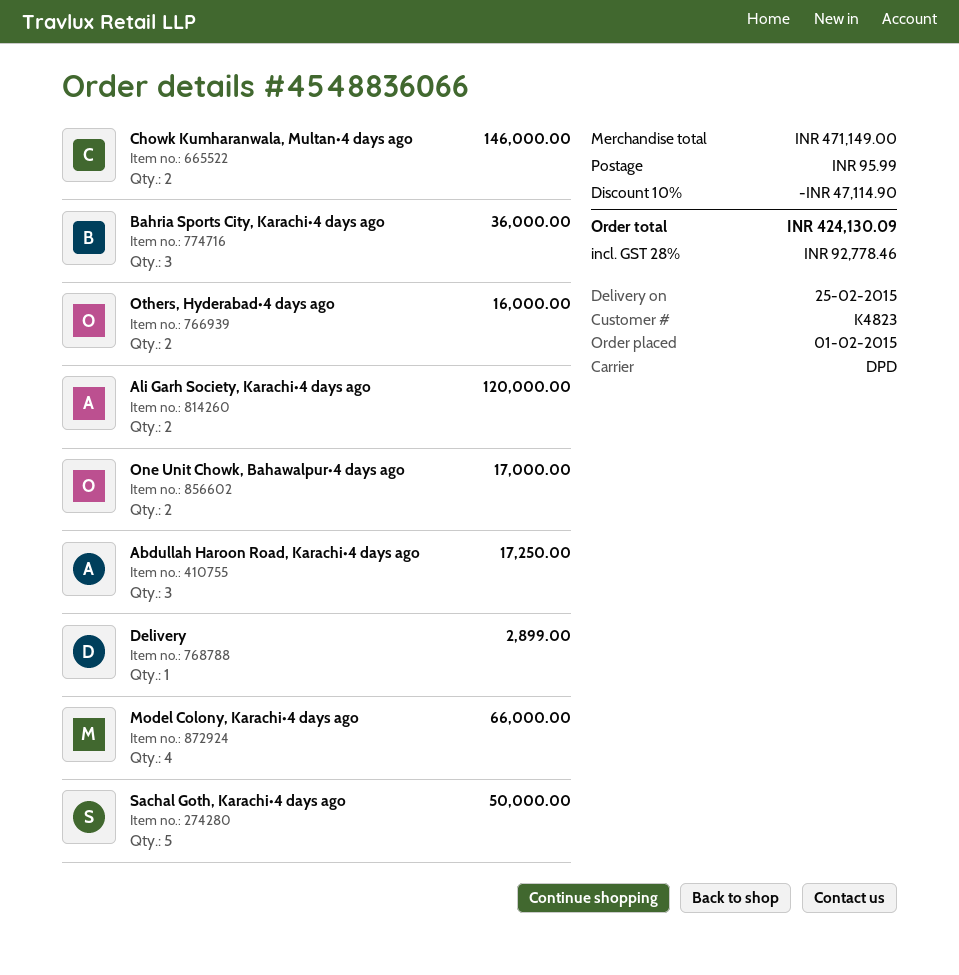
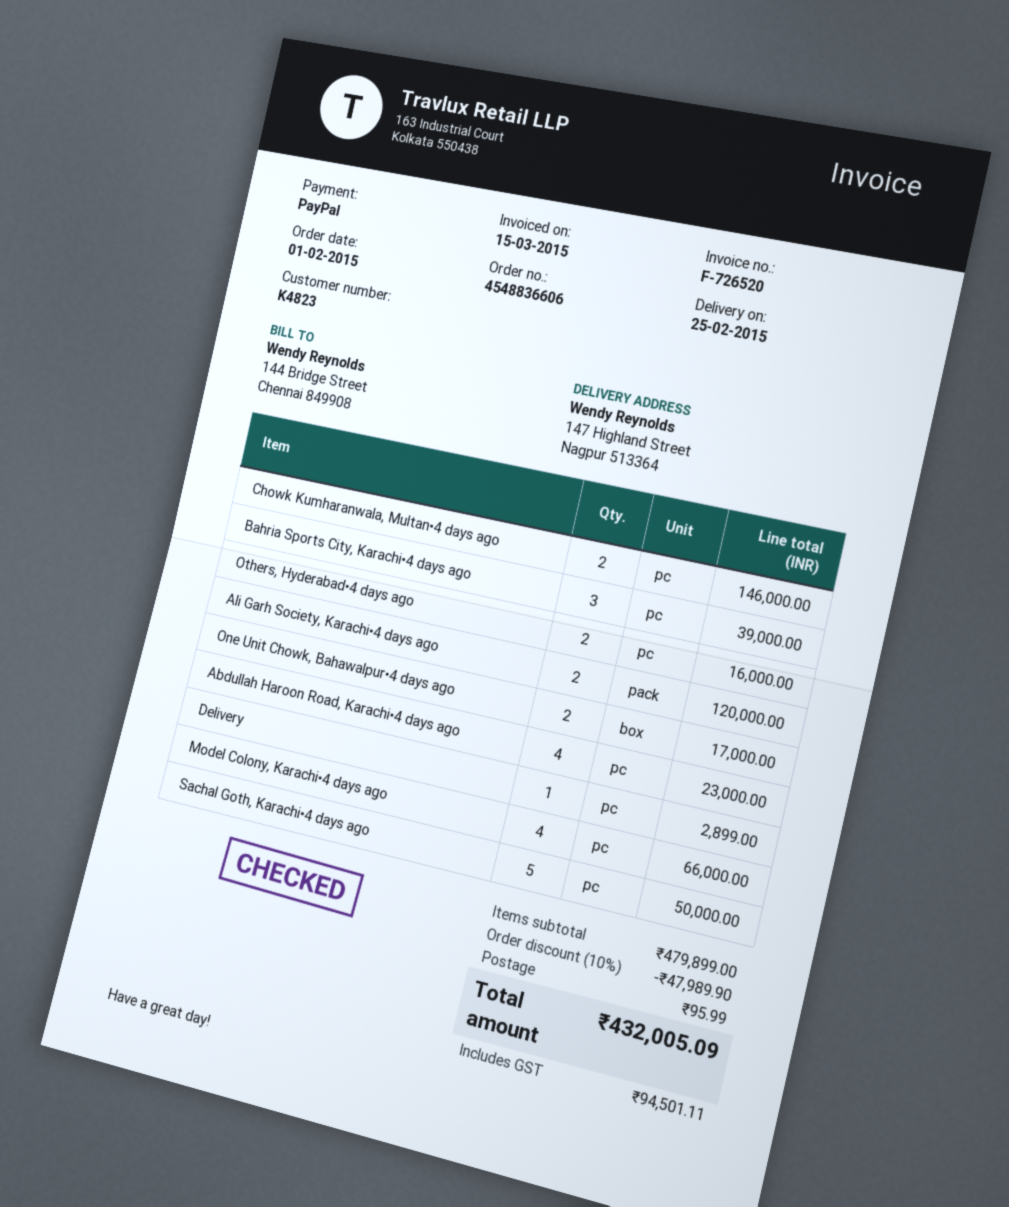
order number: 4548836066 -> 4548836606
Bahria Sports City, Karachi•4 days ago: 3 for 36000.00 -> 3 for 39000.00
Abdullah Haroon Road, Karachi•4 days ago: 3 for 17250.00 -> 4 for 23000.00
subtotal: 471149.00 -> 479899.00
discount: 10% = 47114.90 -> 10% = 47989.90
tax: 92778.46 -> 94501.11
total: 424130.09 -> 432005.09

